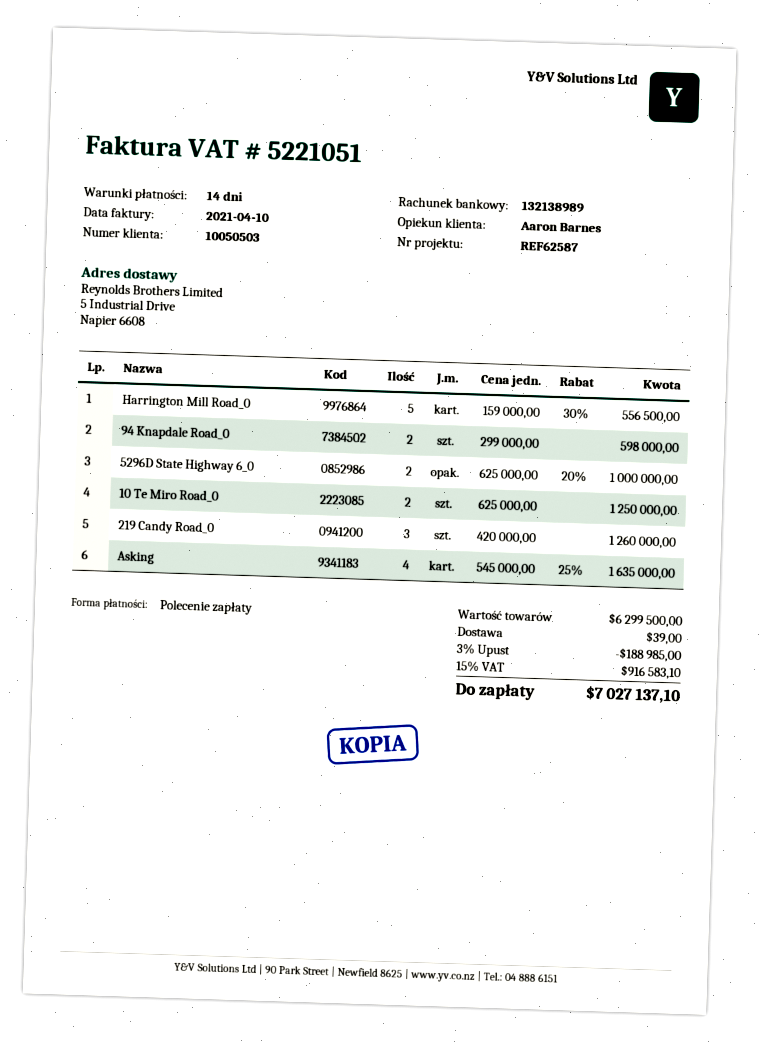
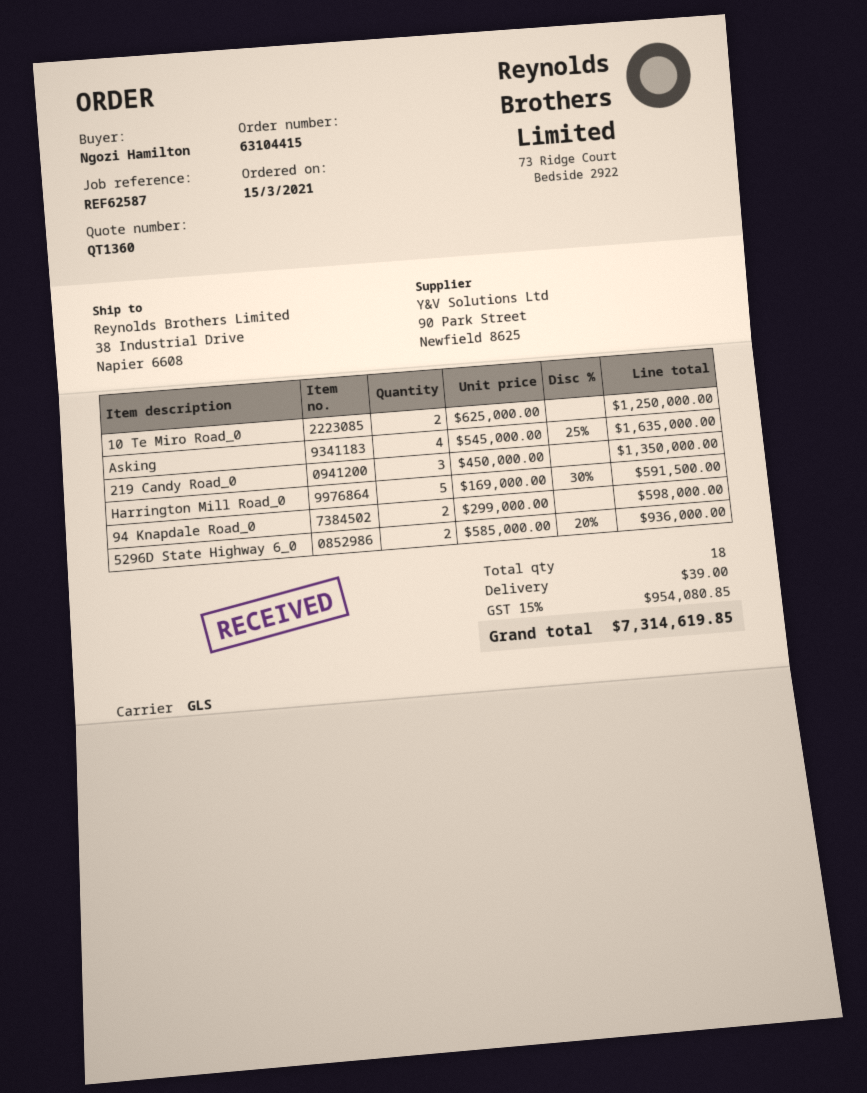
ship to: 5 Industrial Drive, Napier 6608 -> 38 Industrial Drive, Napier 6608
Harrington Mill Road_0: 5 x 159000.00 - 30% = 556500.00 -> 5 x 169000.00 - 30% = 591500.00
5296D State Highway 6_0: 2 x 625000.00 - 20% = 1000000.00 -> 2 x 585000.00 - 20% = 936000.00
219 Candy Road_0: 3 x 420000.00 = 1260000.00 -> 3 x 450000.00 = 1350000.00
discount: 3% = 188985.00 -> none
tax: 15% = 916583.10 -> 15% = 954080.85
total: 7027137.10 -> 7314619.85

